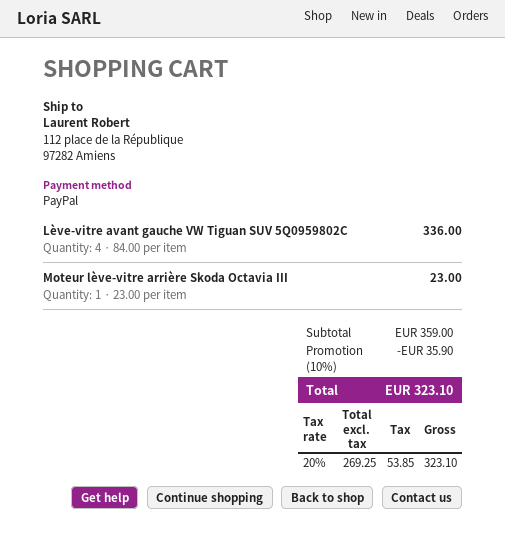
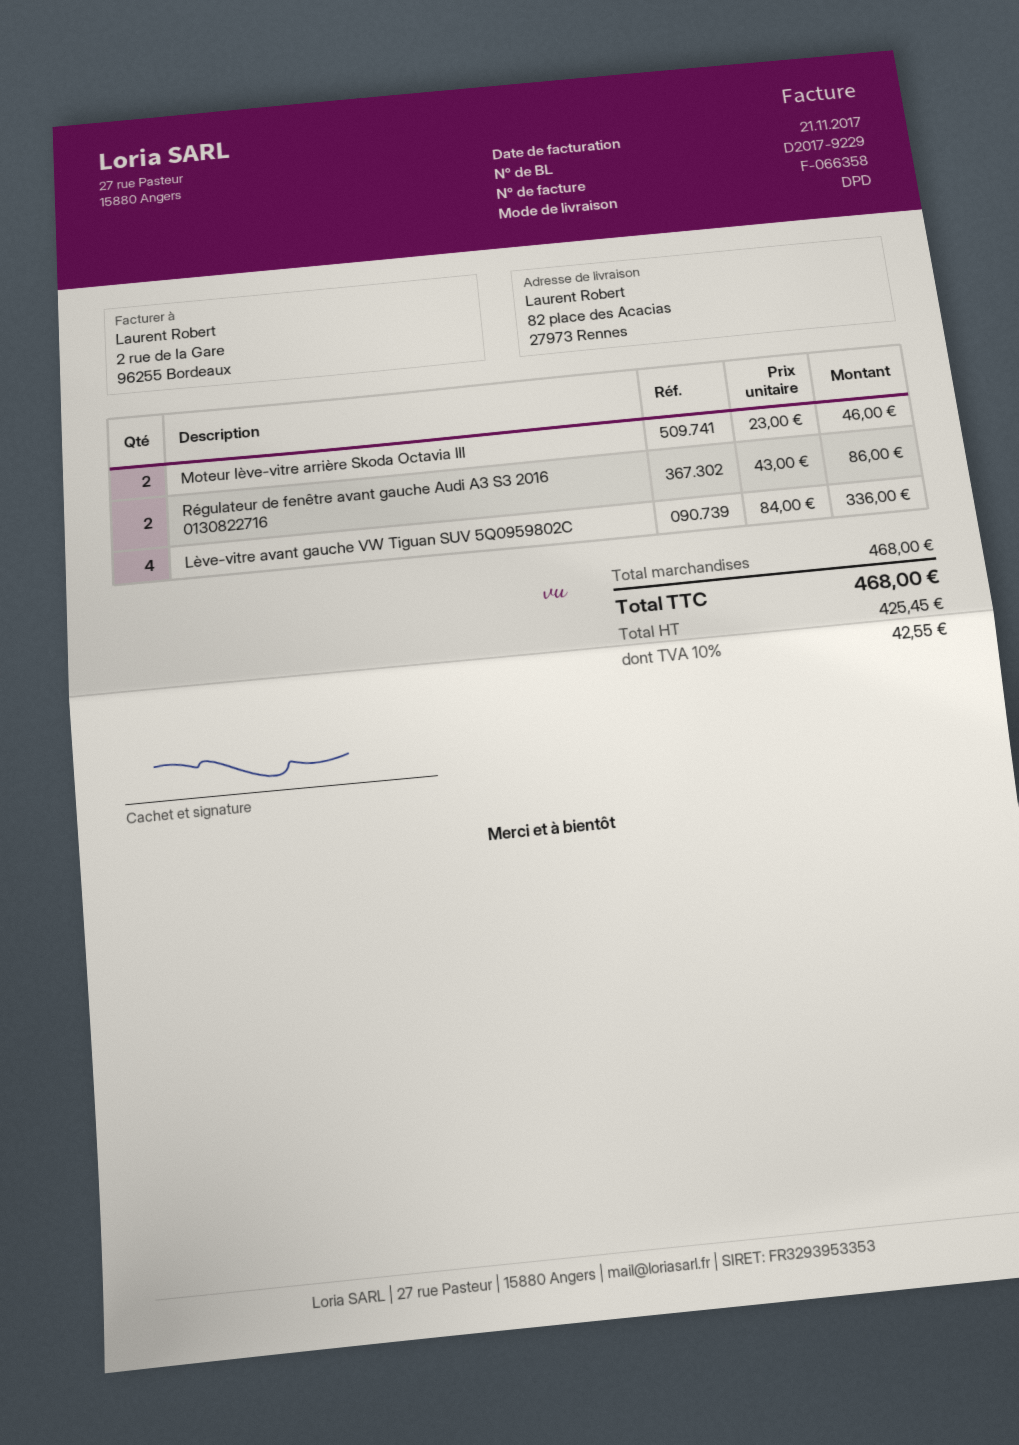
ship to: 112 place de la République, 97282 Amiens -> 82 place des Acacias, 27973 Rennes
Moteur lève-vitre arrière Skoda Octavia III: 1 x 23.00 = 23.00 -> 2 x 23.00 = 46.00
Régulateur de fenêtre avant gauche Audi A3 S3 2016 0130822716: none -> 2 x 43.00 = 86.00
subtotal: 359.00 -> 468.00
discount: 10% = 35.90 -> none
net: 269.25 -> 425.45
tax: 20% = 53.85 -> 10% = 42.55
total: 323.10 -> 468.00

